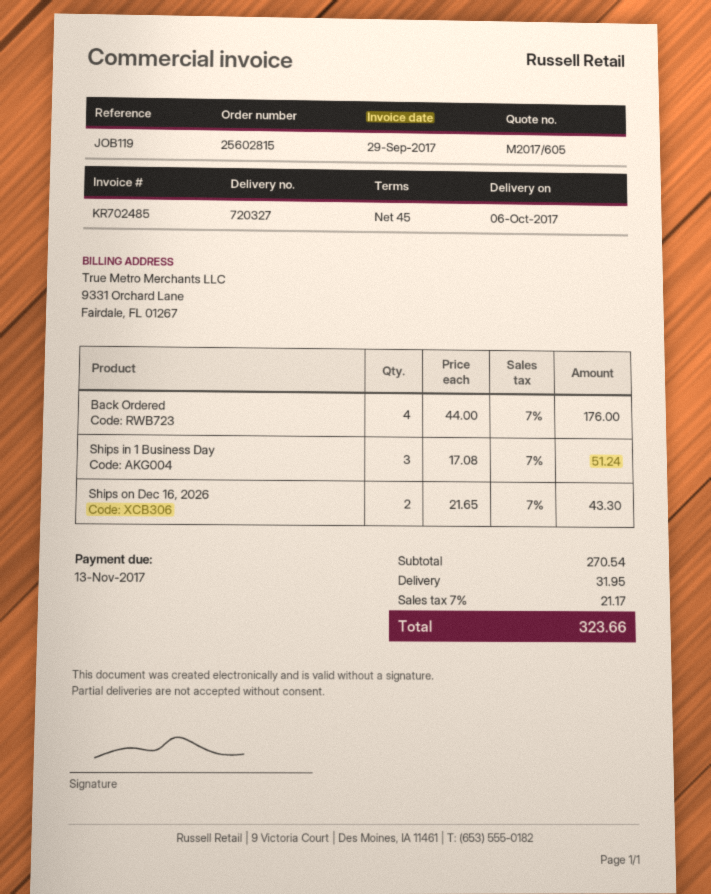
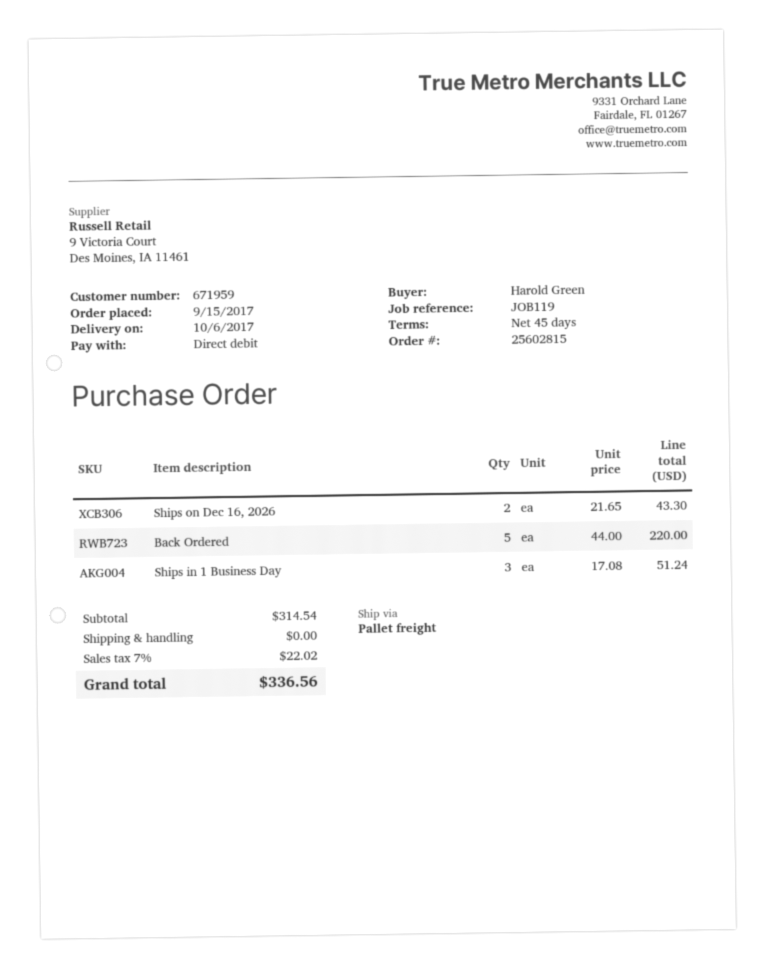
Back Ordered: 4 x 44.00 = 176.00 -> 5 x 44.00 = 220.00
subtotal: 270.54 -> 314.54
shipping: 31.95 -> 0.00
tax: 7% = 21.17 -> 7% = 22.02
total: 323.66 -> 336.56

